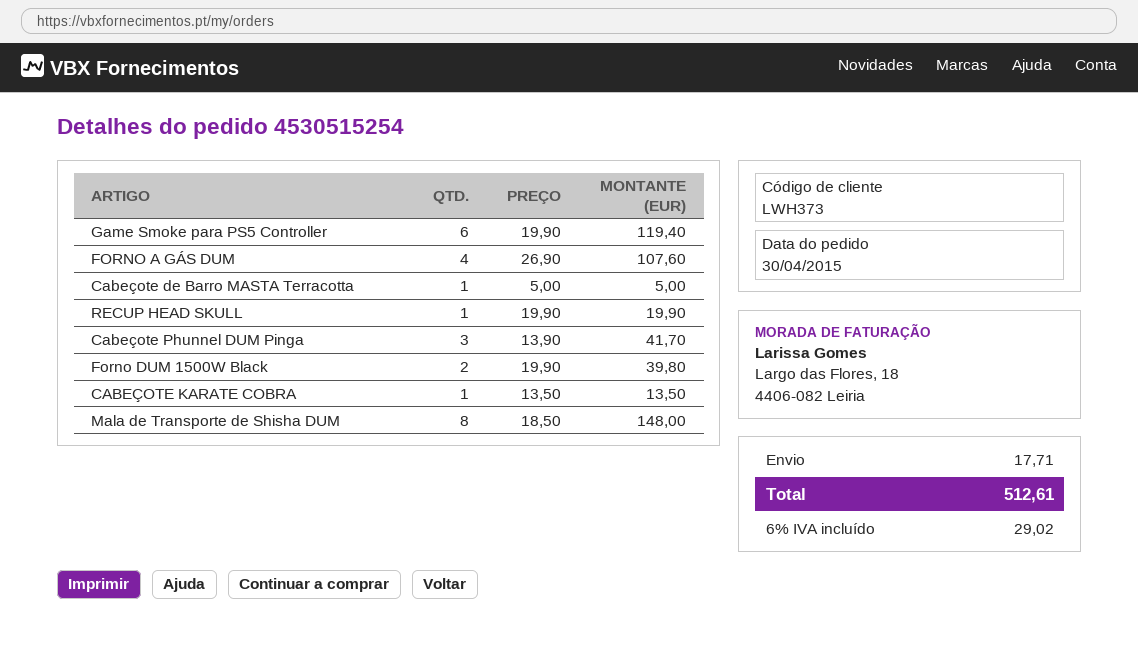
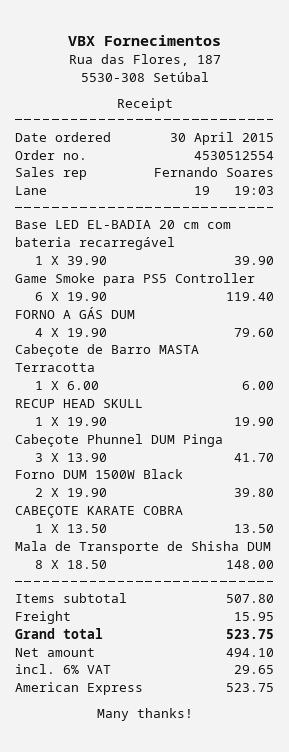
order number: 4530515254 -> 4530512554
FORNO A GÁS DUM: 4 x 26.90 = 107.60 -> 4 x 19.90 = 79.60
Cabeçote de Barro MASTA Terracotta: 1 x 5.00 = 5.00 -> 1 x 6.00 = 6.00
Base LED EL-BADIA 20 cm com bateria recarregável: none -> 1 x 39.90 = 39.90
shipping: 17.71 -> 15.95
tax: 6% = 29.02 -> 6% = 29.65
total: 512.61 -> 523.75

